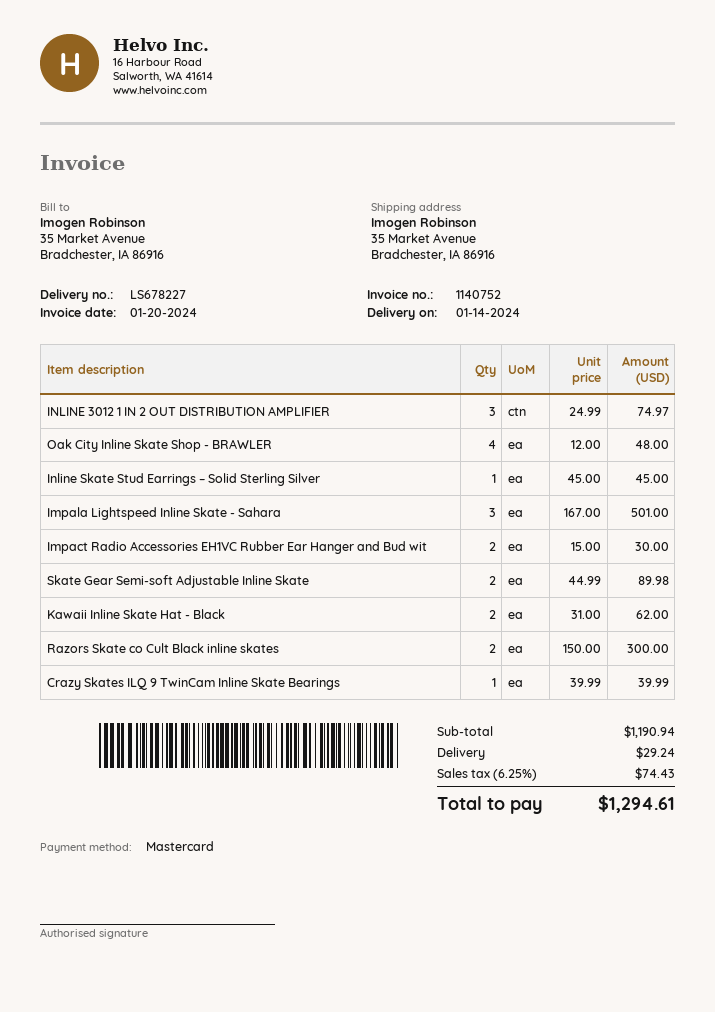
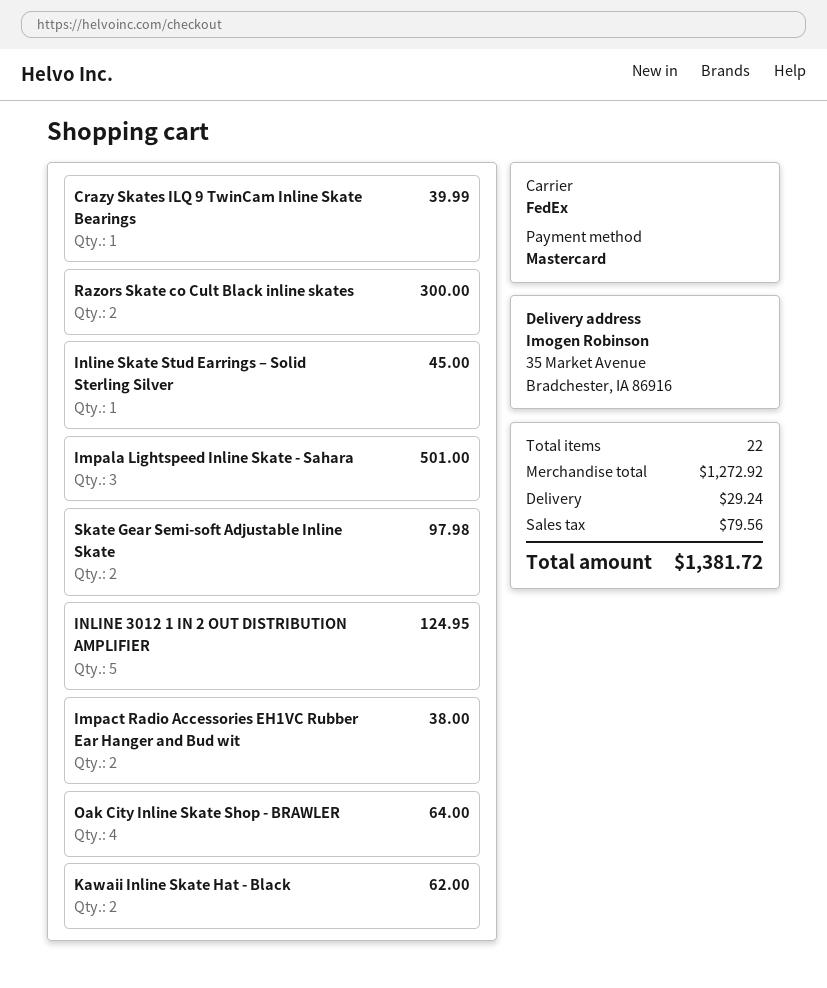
INLINE 3012 1 IN 2 OUT DISTRIBUTION AMPLIFIER: 3 for 74.97 -> 5 for 124.95
Oak City Inline Skate Shop - BRAWLER: 4 for 48.00 -> 4 for 64.00
Impact Radio Accessories EH1VC Rubber Ear Hanger and Bud wit: 2 for 30.00 -> 2 for 38.00
Skate Gear Semi-soft Adjustable Inline Skate: 2 for 89.98 -> 2 for 97.98
subtotal: 1190.94 -> 1272.92
tax: 74.43 -> 79.56
total: 1294.61 -> 1381.72

